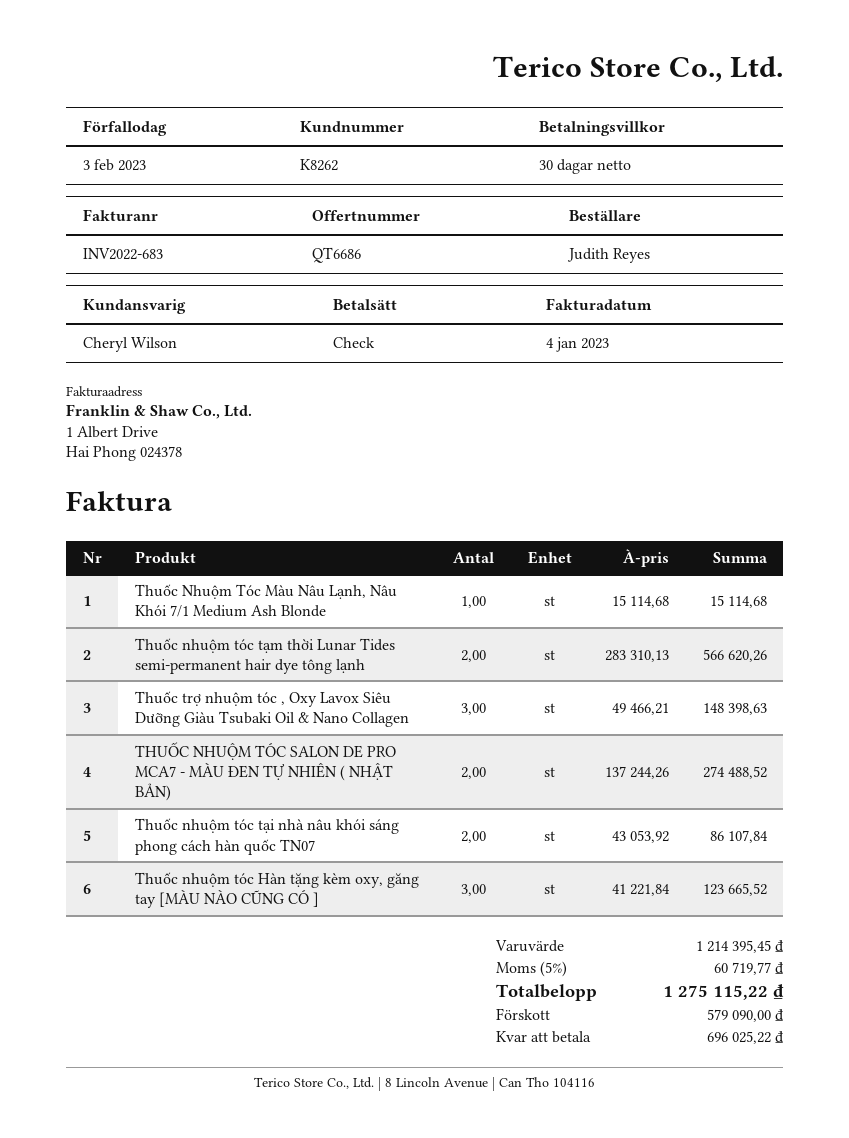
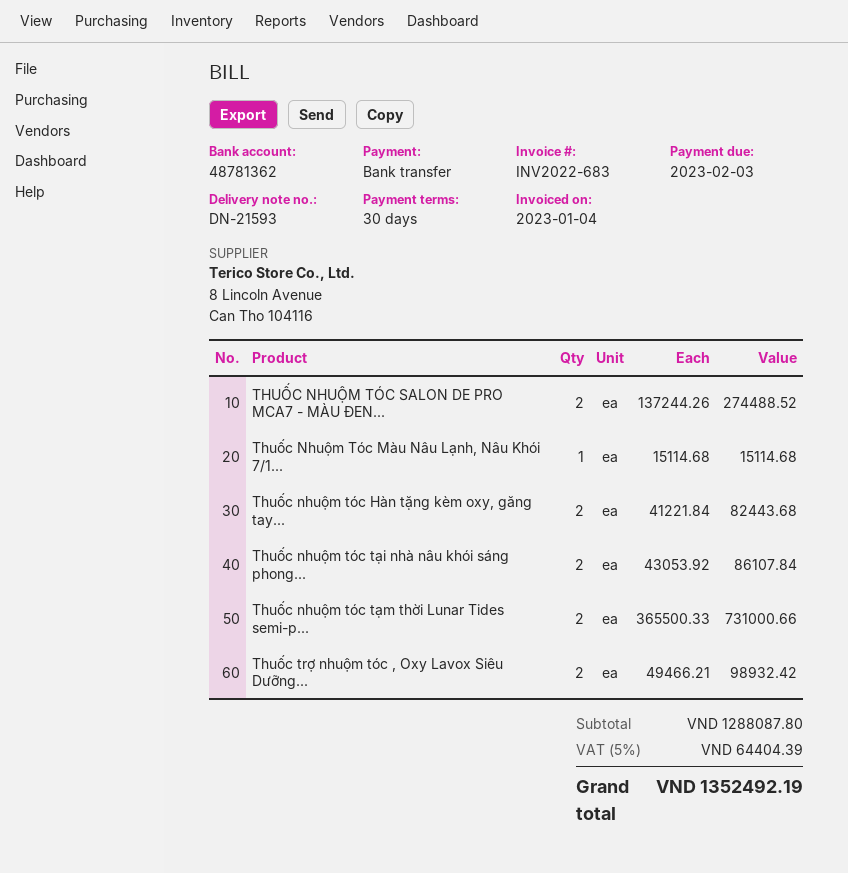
payment method: cheque -> bank transfer
Thuốc nhuộm tóc tạm thời Lunar Tides semi-permanent hair dye tông lạnh: 2 x 283310.13 = 566620.26 -> 2 x 365500.33 = 731000.66
Thuốc trợ nhuộm tóc , Oxy Lavox Siêu Dưỡng Giàu Tsubaki Oil & Nano Collagen: 3 x 49466.21 = 148398.63 -> 2 x 49466.21 = 98932.42
Thuốc nhuộm tóc Hàn tặng kèm oxy, găng tay [MÀU NÀO CŨNG CÓ ]: 3 x 41221.84 = 123665.52 -> 2 x 41221.84 = 82443.68
subtotal: 1214395.45 -> 1288087.80
tax: 5% = 60719.77 -> 5% = 64404.39
total: 1275115.22 -> 1352492.19

